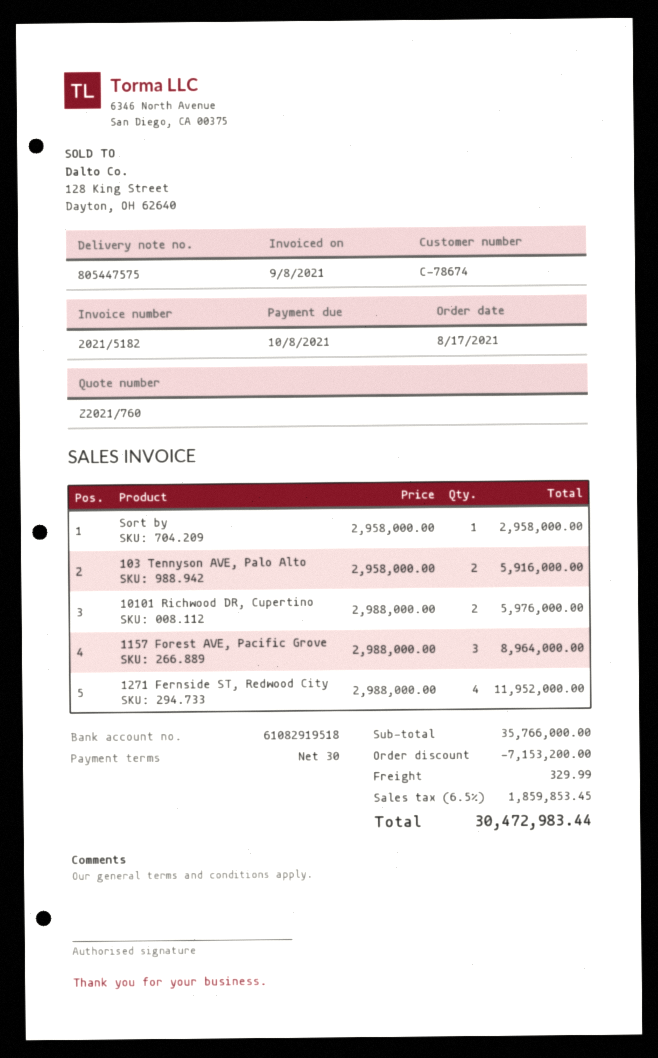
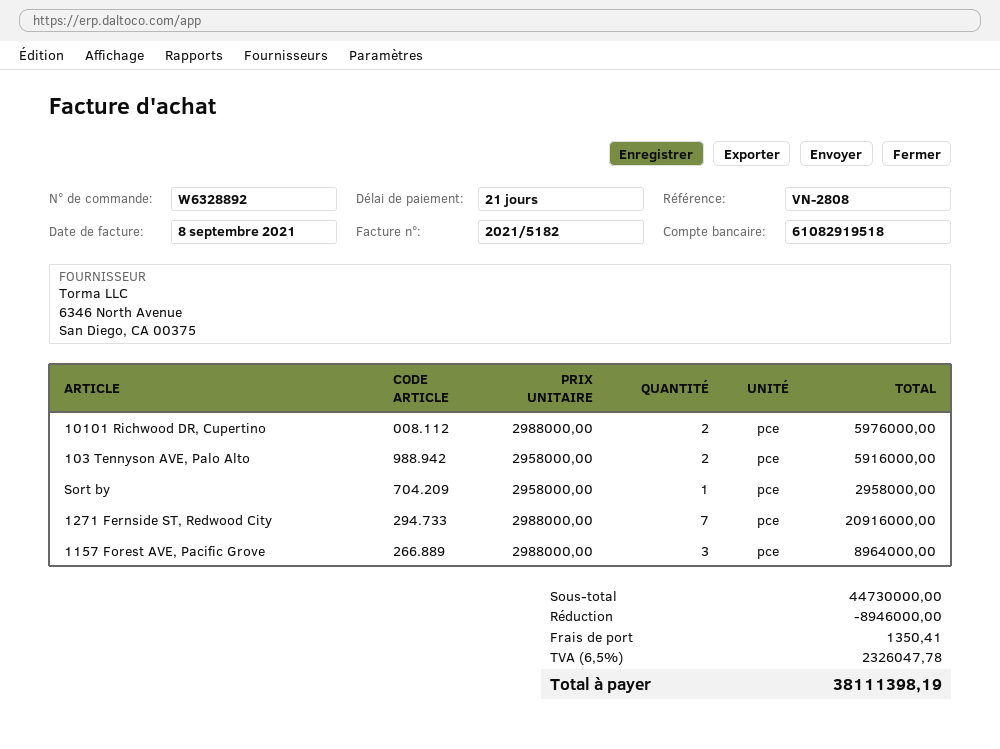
payment terms: 30 days -> 21 days
1271 Fernside ST, Redwood City: 4 x 2988000.00 = 11952000.00 -> 7 x 2988000.00 = 20916000.00
subtotal: 35766000.00 -> 44730000.00
discount: 7153200.00 -> 8946000.00
shipping: 329.99 -> 1350.41
tax: 6.5% = 1859853.45 -> 6.5% = 2326047.78
total: 30472983.44 -> 38111398.19

